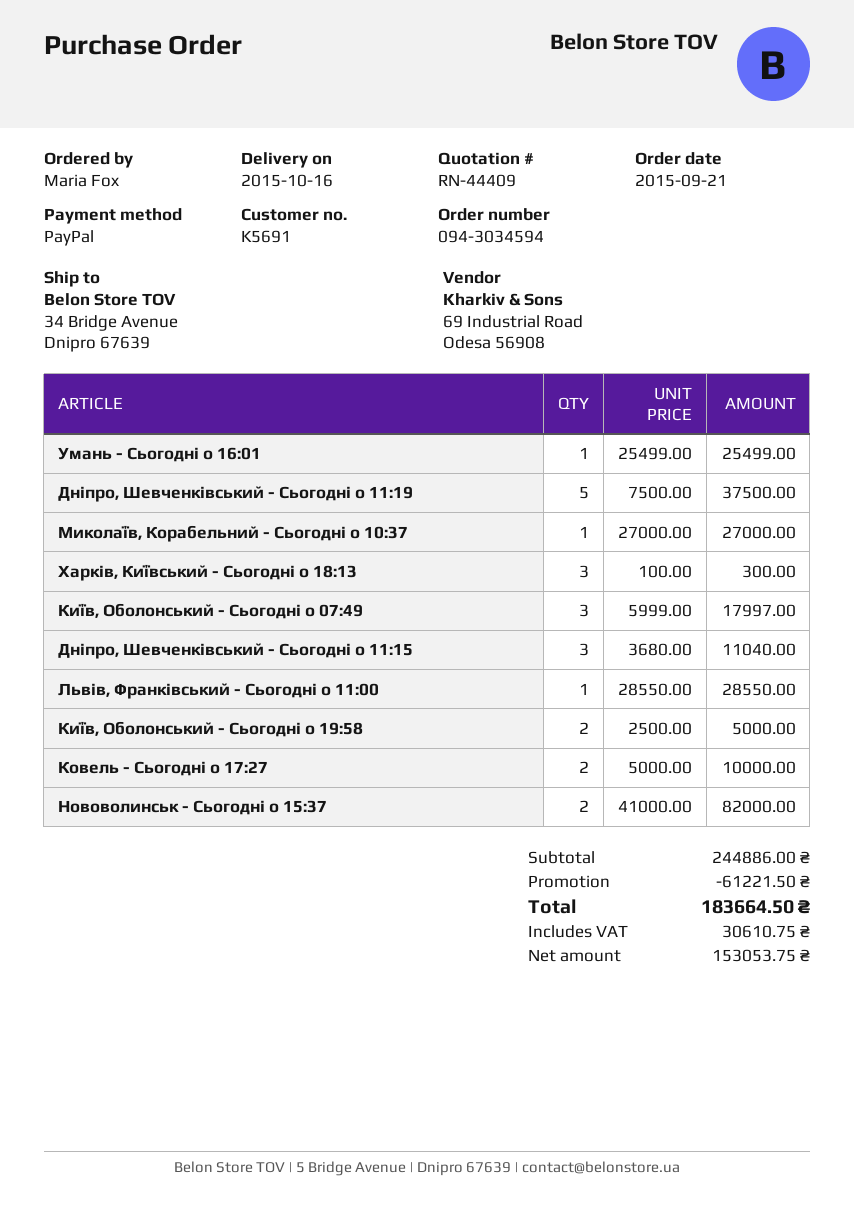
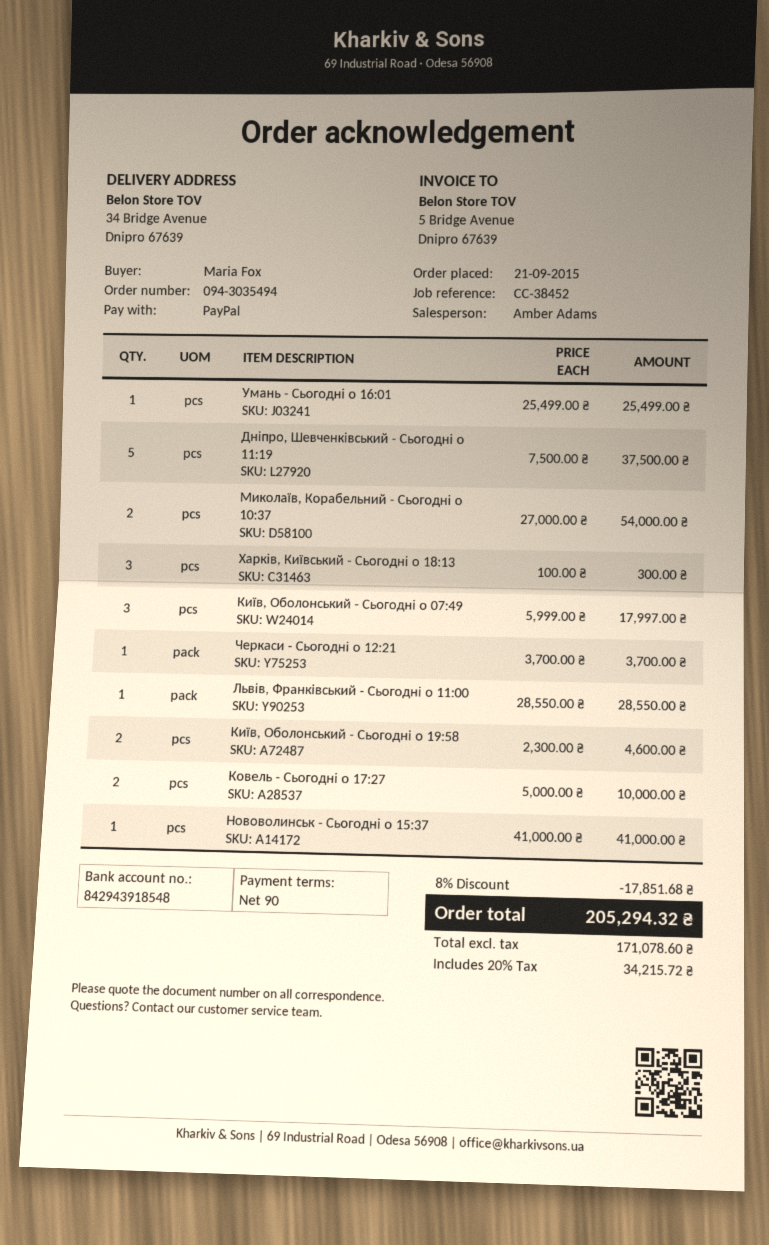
order number: 094-3034594 -> 094-3035494
Миколаїв, Корабельний - Сьогодні о 10:37: 1 x 27000.00 = 27000.00 -> 2 x 27000.00 = 54000.00
Дніпро, Шевченківський - Сьогодні о 11:15: 3 x 3680.00 = 11040.00 -> none
Київ, Оболонський - Сьогодні о 19:58: 2 x 2500.00 = 5000.00 -> 2 x 2300.00 = 4600.00
Нововолинськ - Сьогодні о 15:37: 2 x 41000.00 = 82000.00 -> 1 x 41000.00 = 41000.00
Черкаси - Сьогодні о 12:21: none -> 1 x 3700.00 = 3700.00
discount: 61221.50 -> 17851.68
net: 153053.75 -> 171078.60
tax: 30610.75 -> 34215.72
total: 183664.50 -> 205294.32

